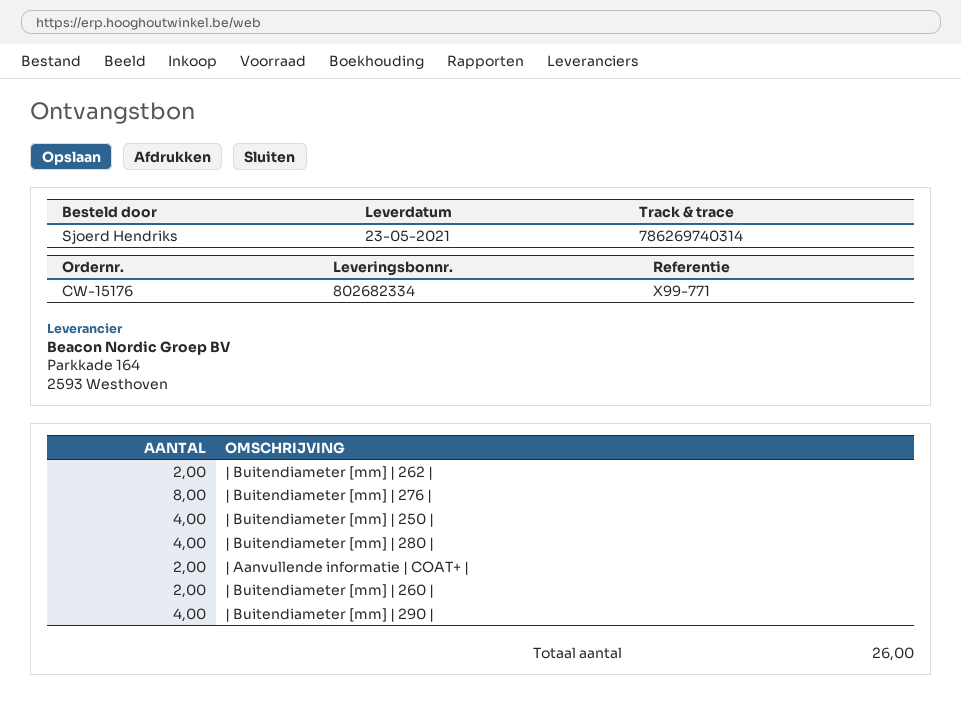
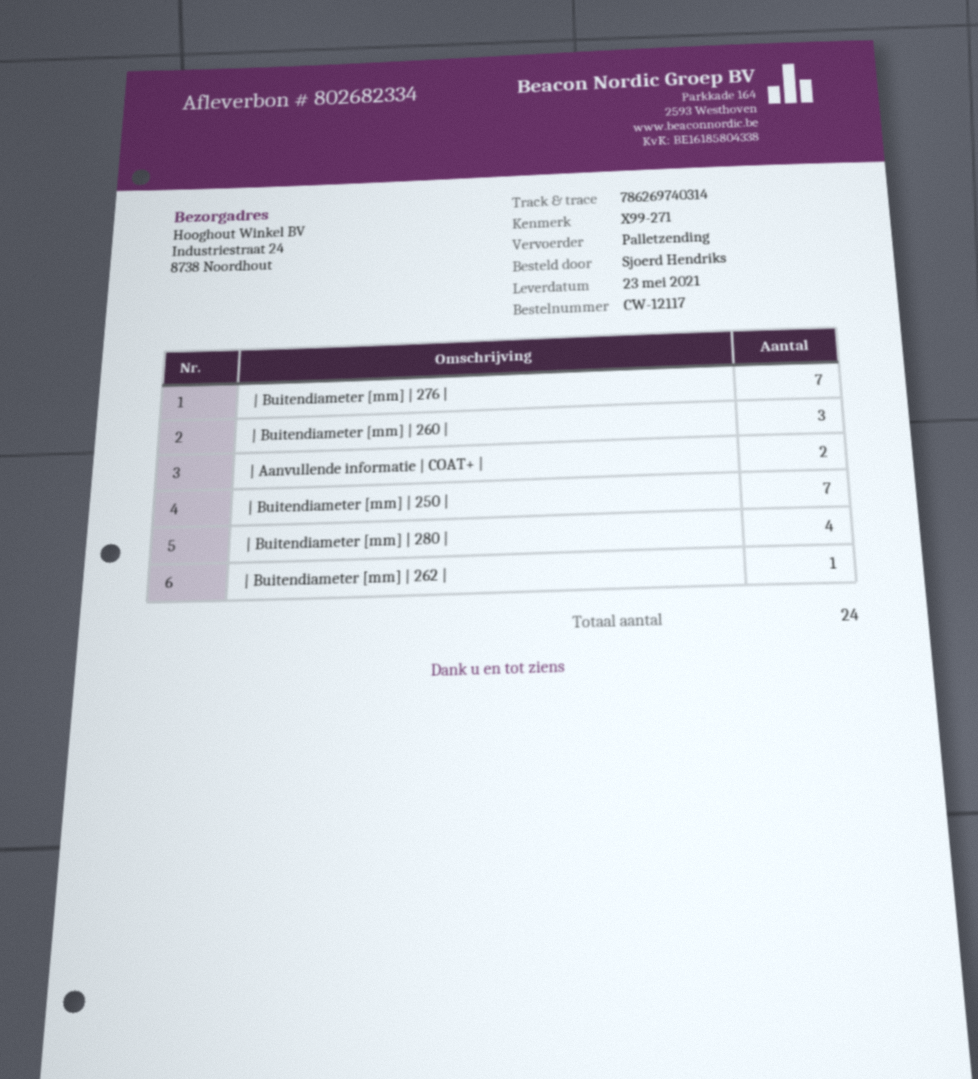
order number: CW-15176 -> CW-12117
reference: X99-771 -> X99-271
| Buitendiameter [mm] | 262 |: 2 -> 1
| Buitendiameter [mm] | 276 |: 8 -> 7
| Buitendiameter [mm] | 250 |: 4 -> 7
| Buitendiameter [mm] | 260 |: 2 -> 3
| Buitendiameter [mm] | 290 |: 4 -> none
total quantity: 26 -> 24

